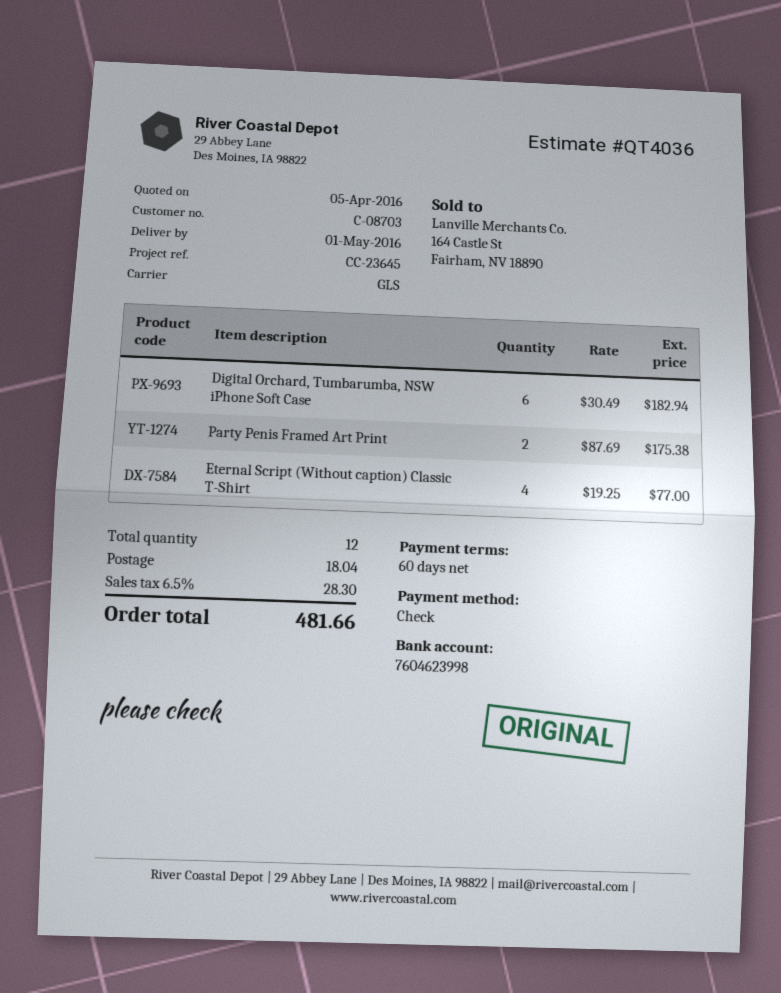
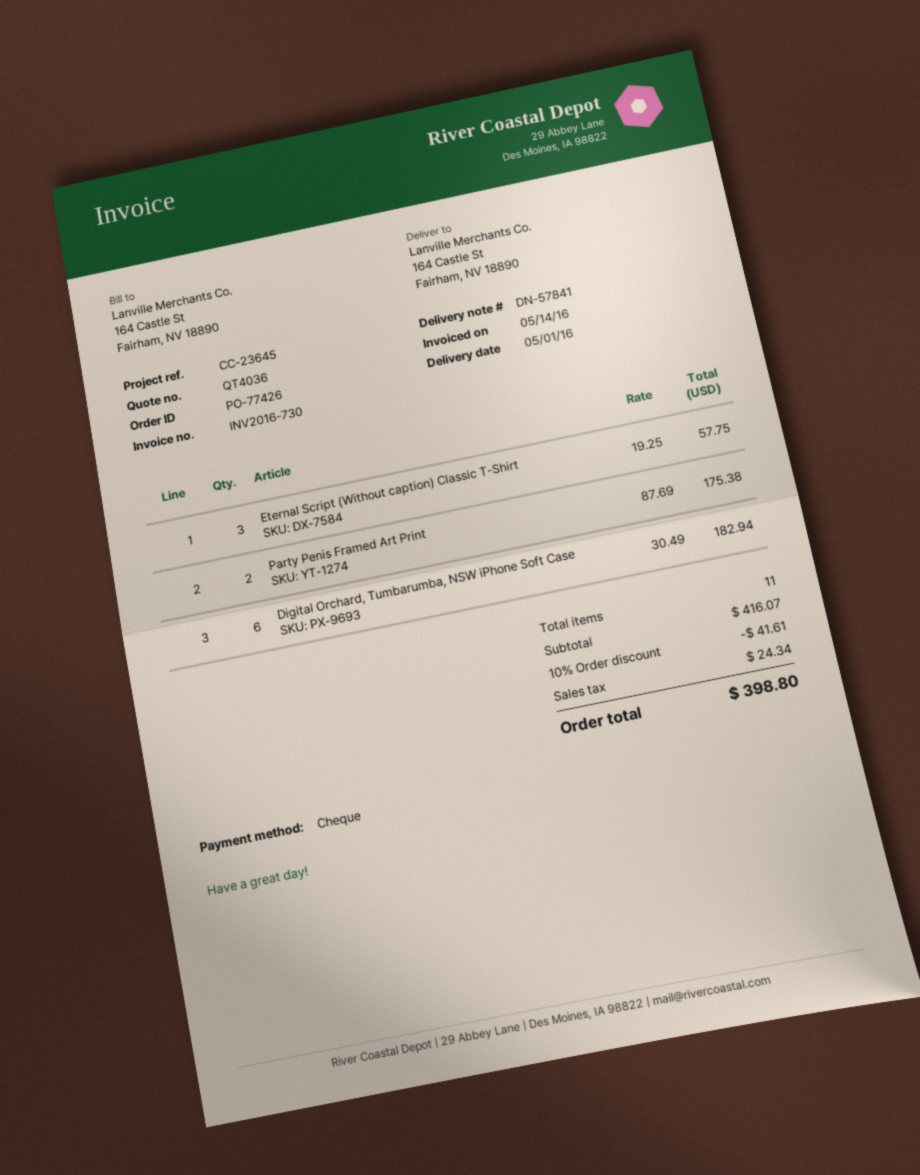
Eternal Script (Without caption) Classic T-Shirt: 4 x 19.25 = 77.00 -> 3 x 19.25 = 57.75
total quantity: 12 -> 11
discount: none -> 10% = 41.61
shipping: 18.04 -> none
tax: 28.30 -> 24.34
total: 481.66 -> 398.80

